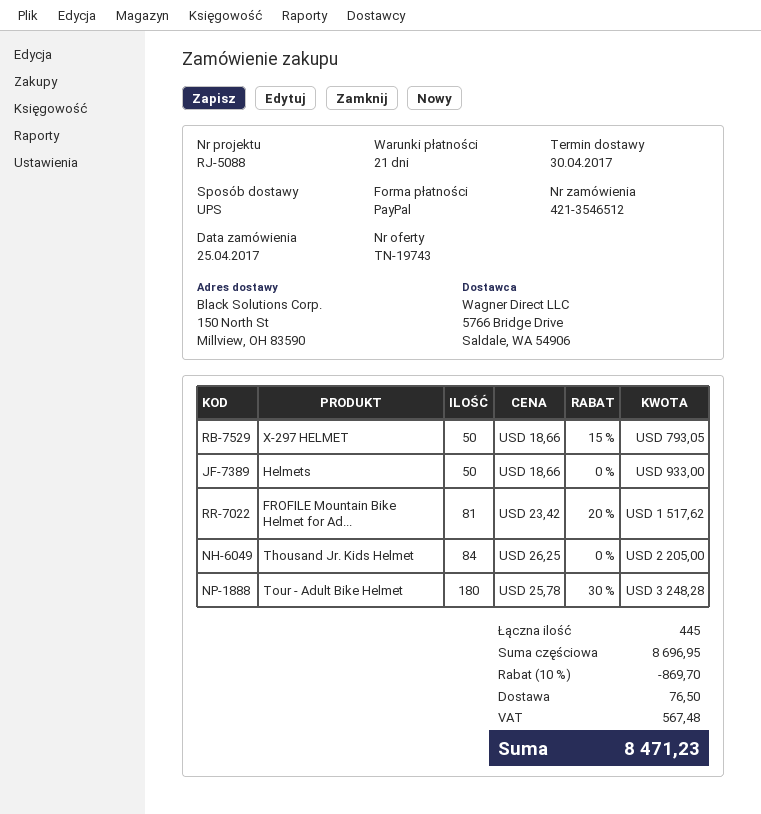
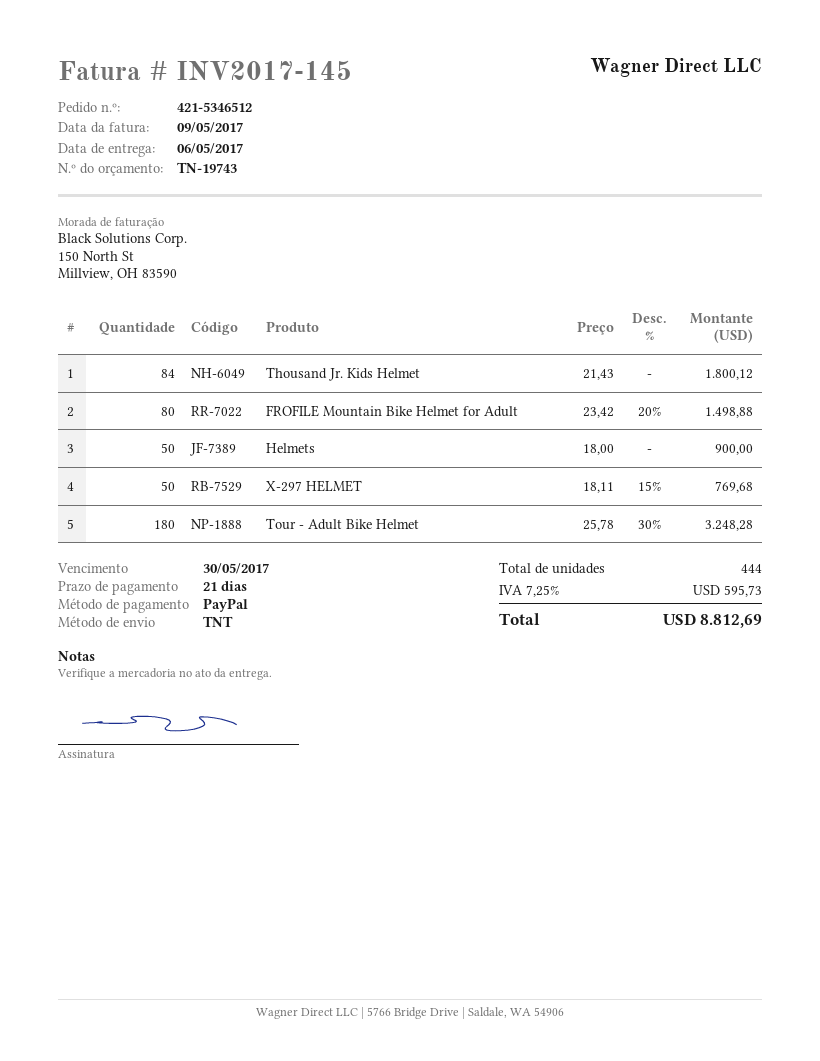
order number: 421-3546512 -> 421-5346512
delivery date: 2017-04-30 -> 2017-05-06
shipping method: UPS -> TNT
X-297 HELMET: 50 x 18.66 - 15% = 793.05 -> 50 x 18.11 - 15% = 769.68
Helmets: 50 x 18.66 = 933.00 -> 50 x 18.00 = 900.00
FROFILE Mountain Bike Helmet for Ad...: 81 x 23.42 - 20% = 1517.62 -> 80 x 23.42 - 20% = 1498.88
Thousand Jr. Kids Helmet: 84 x 26.25 = 2205.00 -> 84 x 21.43 = 1800.12
total quantity: 445 -> 444
discount: 10% = 869.70 -> none
shipping: 76.50 -> none
tax: 567.48 -> 595.73
total: 8471.23 -> 8812.69

